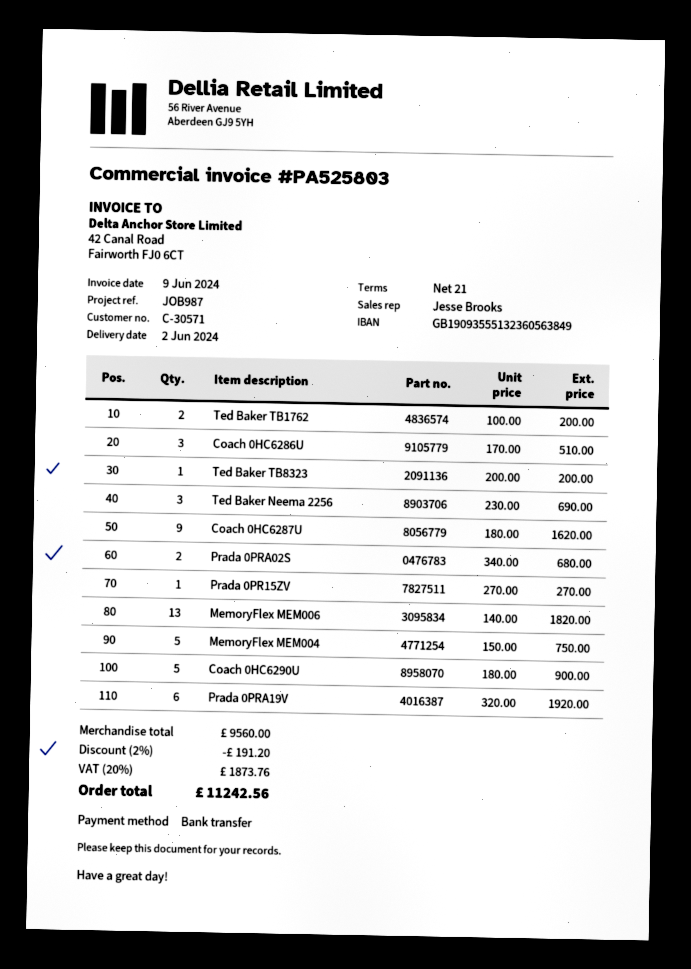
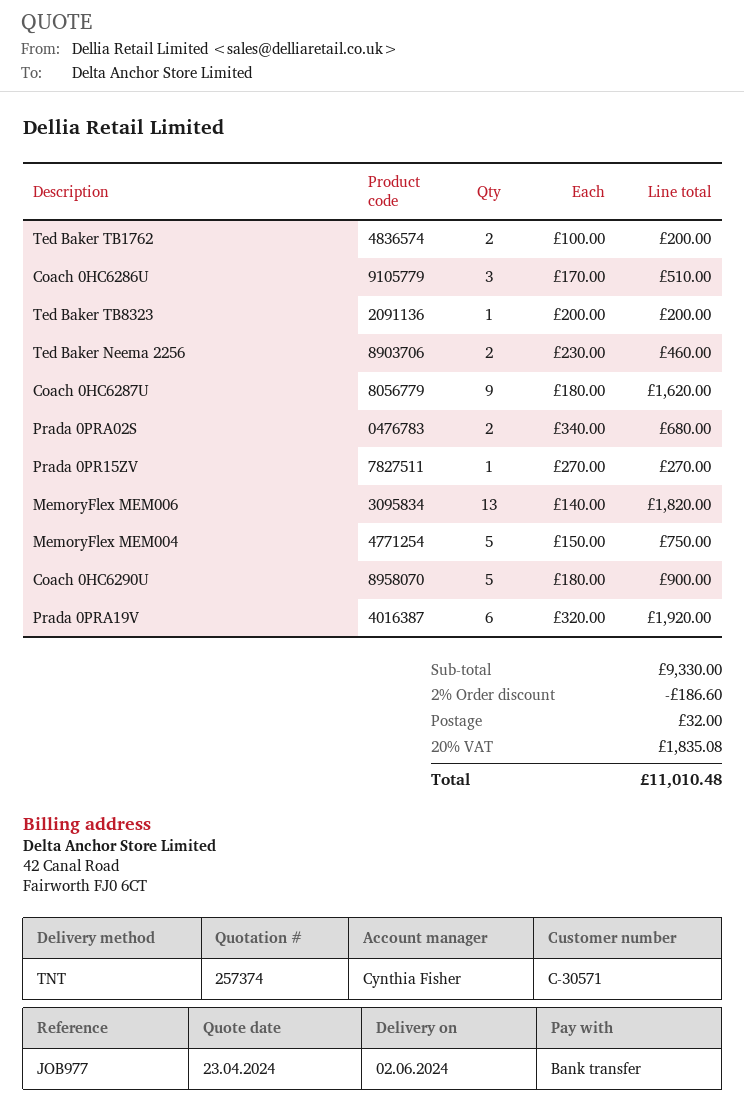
reference: JOB987 -> JOB977
sales rep: Jesse Brooks -> Cynthia Fisher
Ted Baker Neema 2256: 3 x 230.00 = 690.00 -> 2 x 230.00 = 460.00
subtotal: 9560.00 -> 9330.00
discount: 2% = 191.20 -> 2% = 186.60
shipping: none -> 32.00
tax: 20% = 1873.76 -> 20% = 1835.08
total: 11242.56 -> 11010.48

